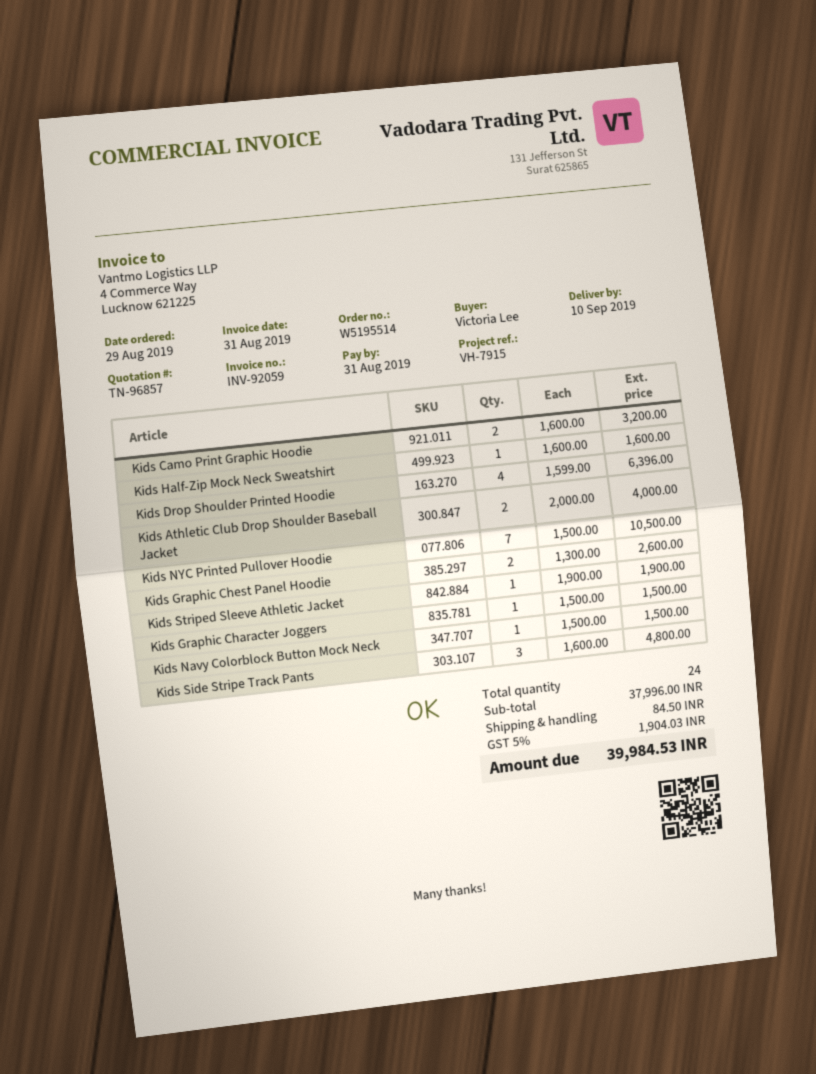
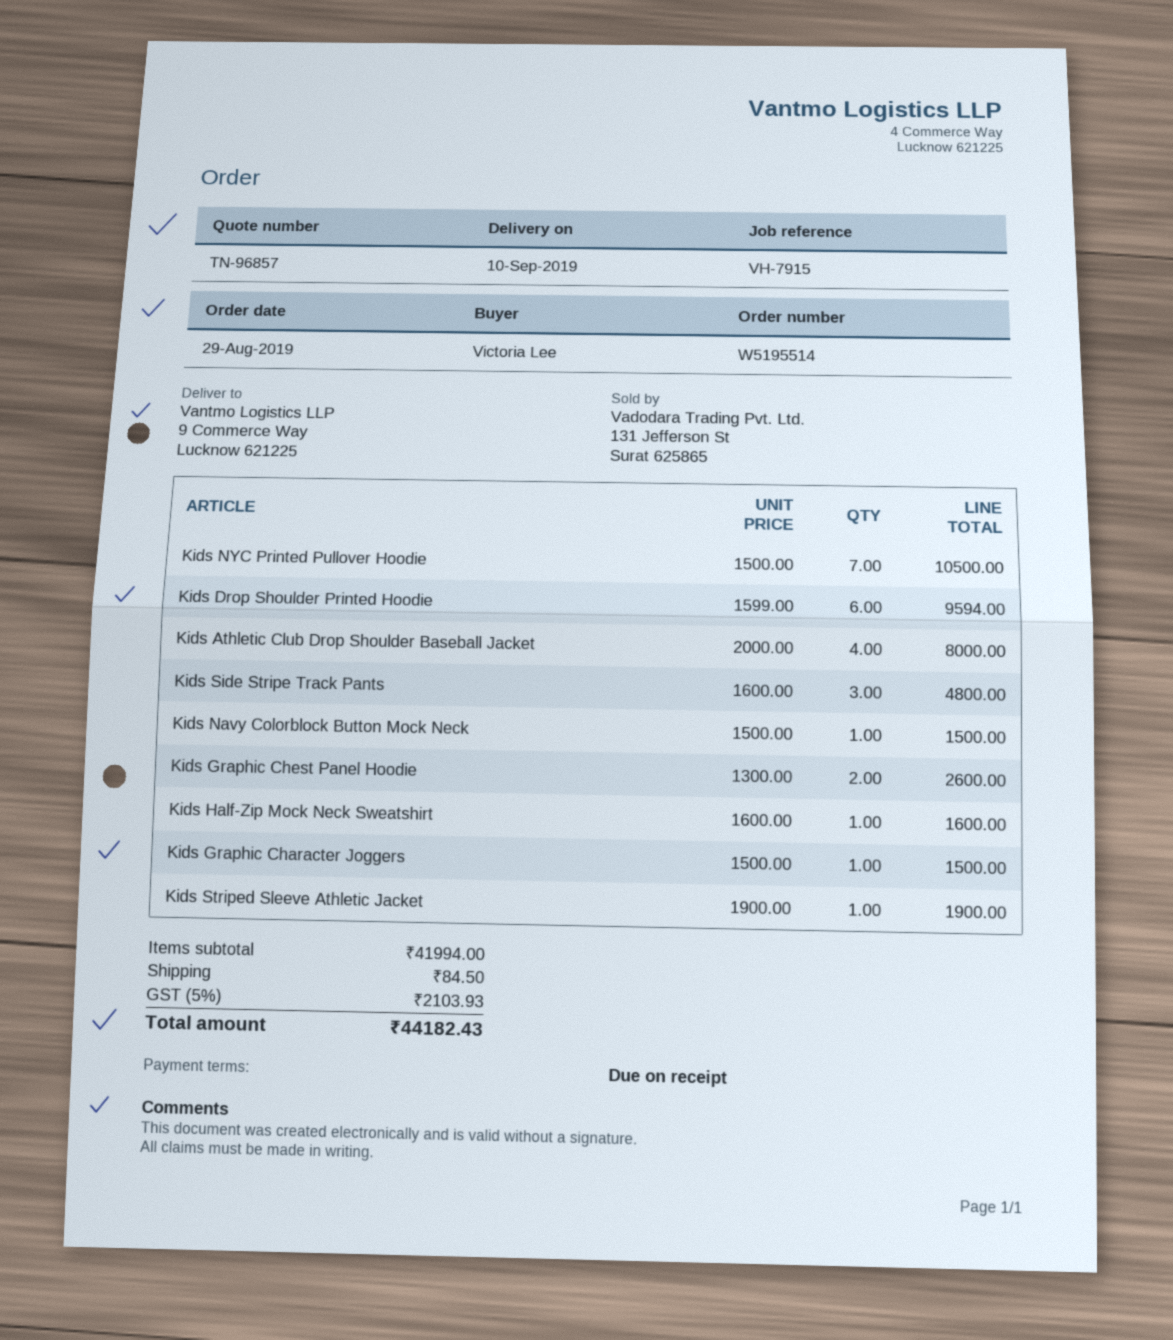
Kids Camo Print Graphic Hoodie: 2 x 1600.00 = 3200.00 -> none
Kids Drop Shoulder Printed Hoodie: 4 x 1599.00 = 6396.00 -> 6 x 1599.00 = 9594.00
Kids Athletic Club Drop Shoulder Baseball Jacket: 2 x 2000.00 = 4000.00 -> 4 x 2000.00 = 8000.00
subtotal: 37996.00 -> 41994.00
tax: 5% = 1904.03 -> 5% = 2103.93
total: 39984.53 -> 44182.43

